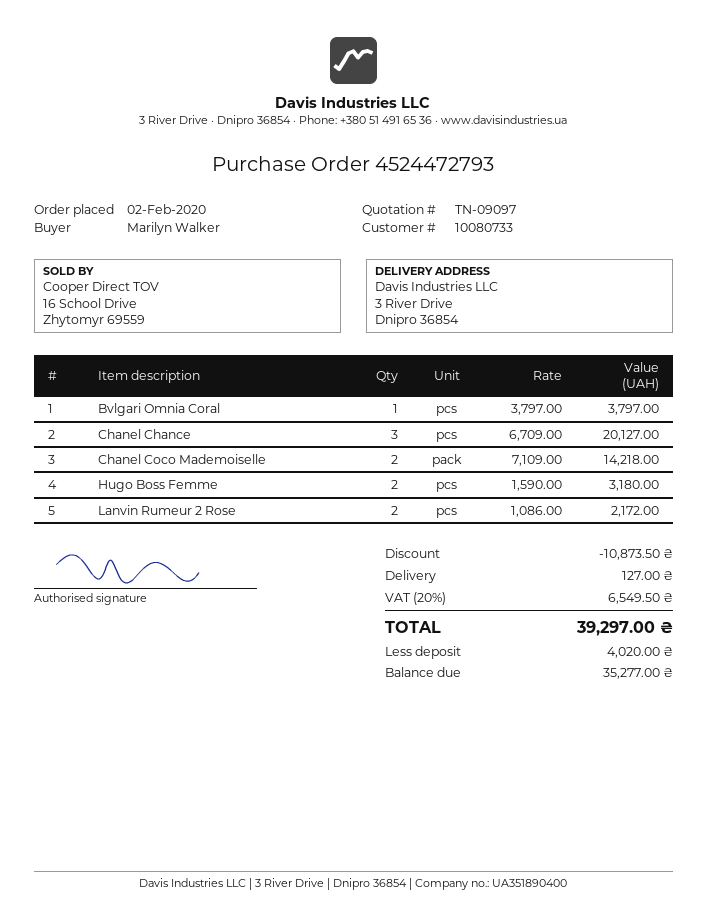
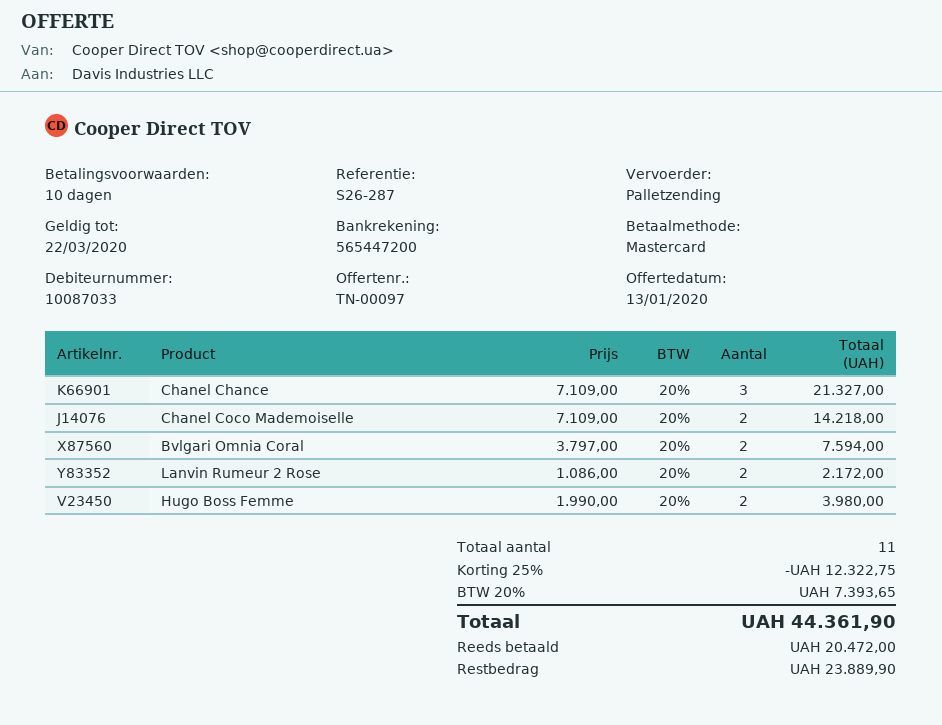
quote number: TN-09097 -> TN-00097
customer number: 10080733 -> 10087033
Bvlgari Omnia Coral: 1 x 3797.00 = 3797.00 -> 2 x 3797.00 = 7594.00
Chanel Chance: 3 x 6709.00 = 20127.00 -> 3 x 7109.00 = 21327.00
Hugo Boss Femme: 2 x 1590.00 = 3180.00 -> 2 x 1990.00 = 3980.00
discount: 10873.50 -> 12322.75
shipping: 127.00 -> none
tax: 20% = 6549.50 -> 20% = 7393.65
total: 39297.00 -> 44361.90
deposit: 4020.00 -> 20472.00
balance: 35277.00 -> 23889.90

